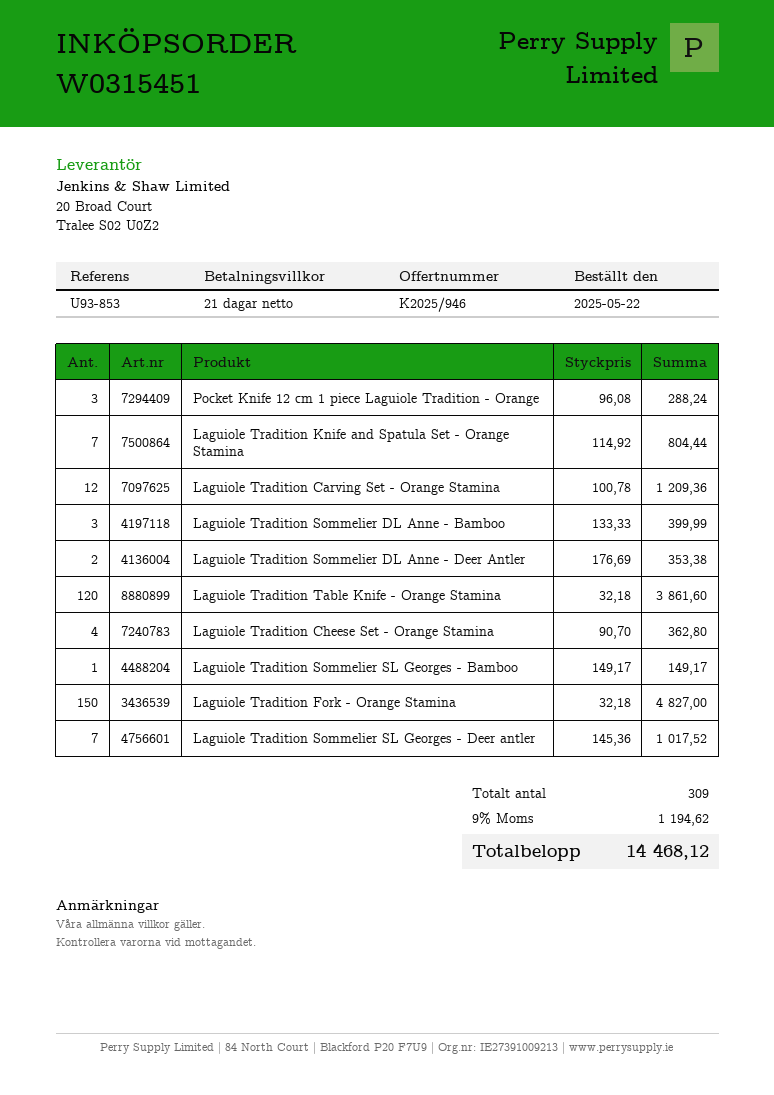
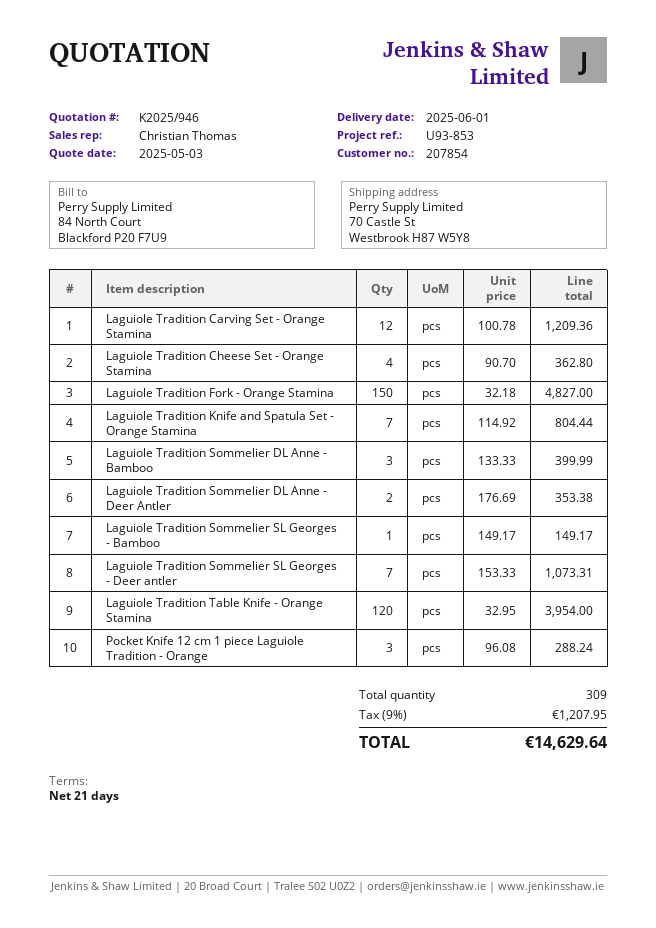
Laguiole Tradition Table Knife - Orange Stamina: 120 x 32.18 = 3861.60 -> 120 x 32.95 = 3954.00
Laguiole Tradition Sommelier SL Georges - Deer antler: 7 x 145.36 = 1017.52 -> 7 x 153.33 = 1073.31
tax: 9% = 1194.62 -> 9% = 1207.95
total: 14468.12 -> 14629.64

